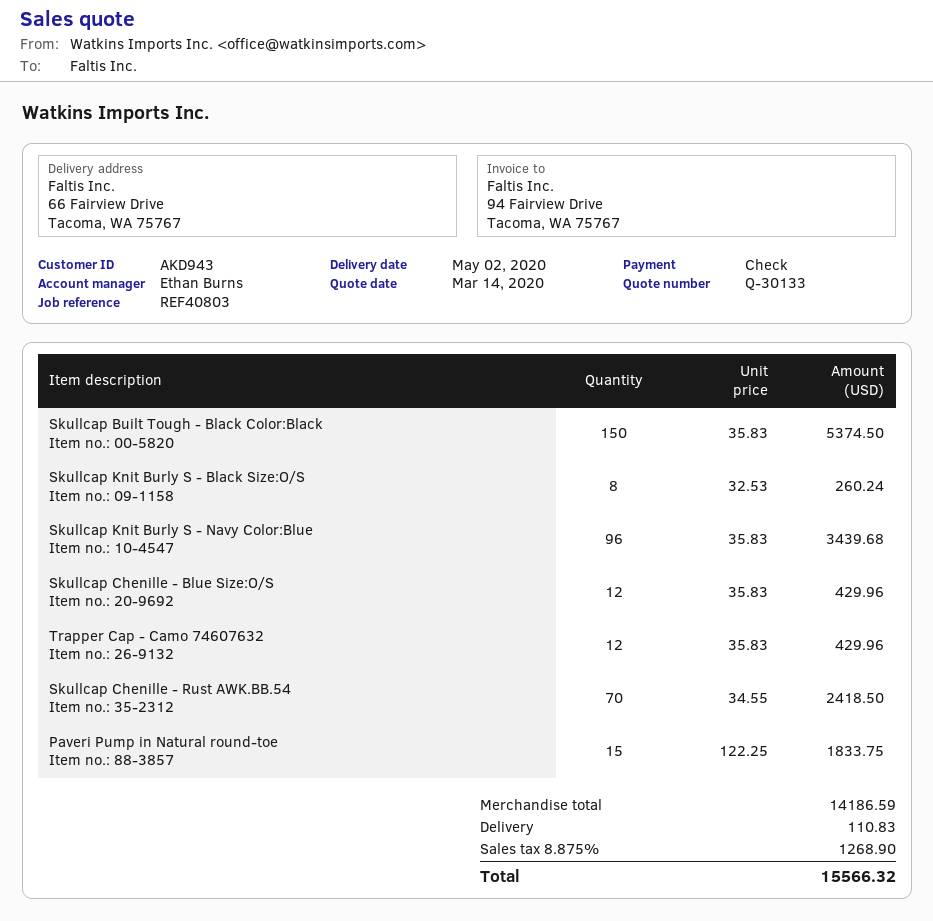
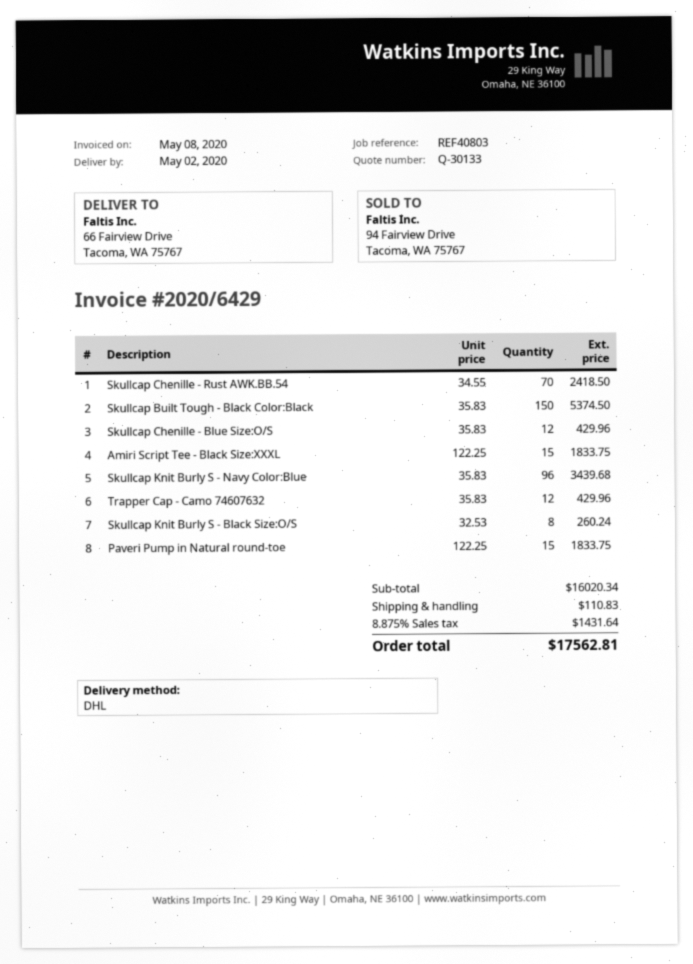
Amiri Script Tee - Black Size:XXXL: none -> 15 x 122.25 = 1833.75
subtotal: 14186.59 -> 16020.34
tax: 8.875% = 1268.90 -> 8.875% = 1431.64
total: 15566.32 -> 17562.81

